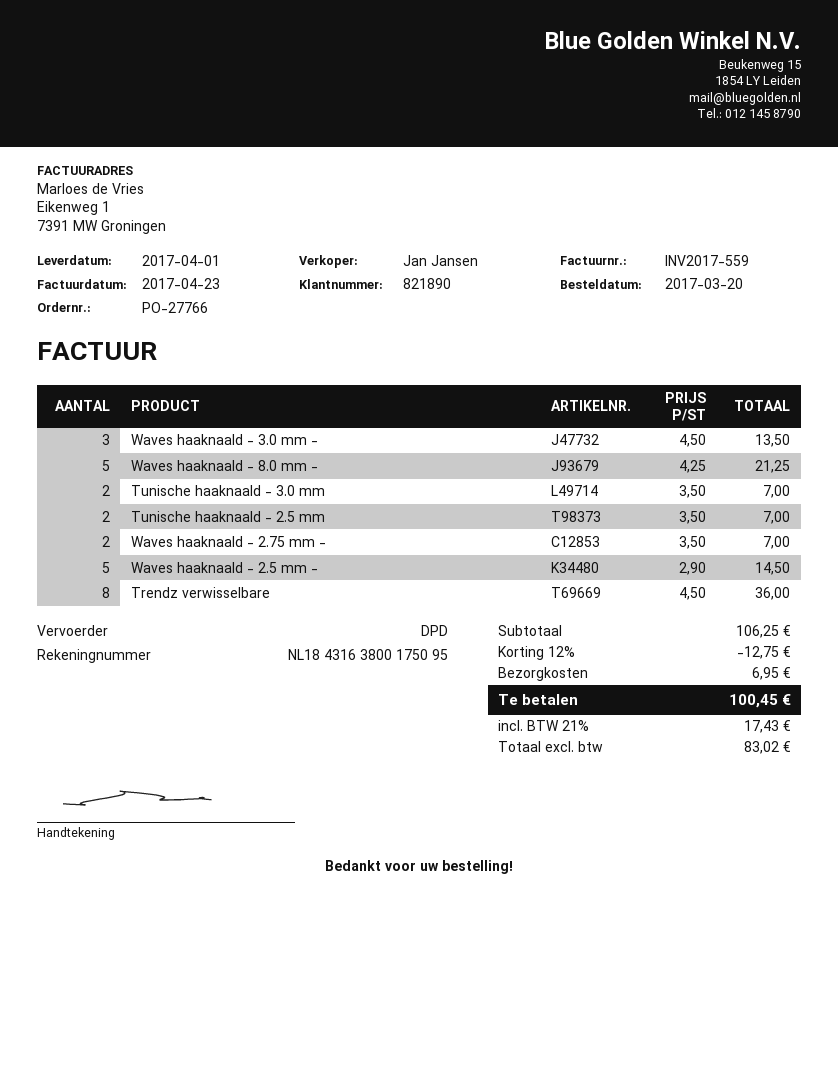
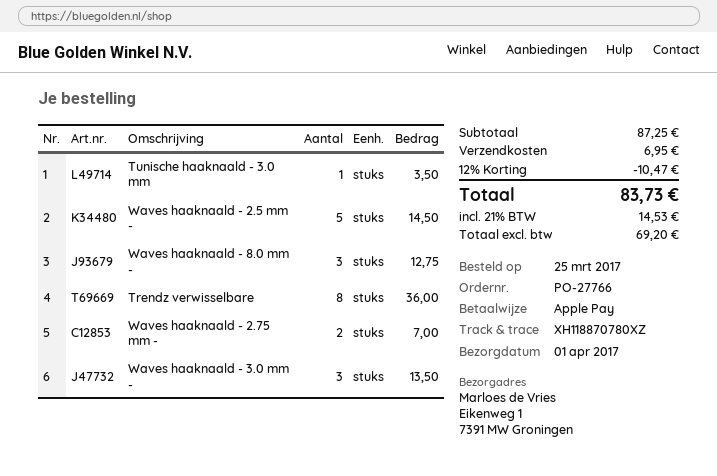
order date: 2017-03-20 -> 2017-03-25
Waves haaknaald - 8.0 mm -: 5 for 21.25 -> 3 for 12.75
Tunische haaknaald - 3.0 mm: 2 for 7.00 -> 1 for 3.50
Tunische haaknaald - 2.5 mm: 2 for 7.00 -> none
subtotal: 106.25 -> 87.25
discount: 12% = 12.75 -> 12% = 10.47
net: 83.02 -> 69.20
tax: 21% = 17.43 -> 21% = 14.53
total: 100.45 -> 83.73

